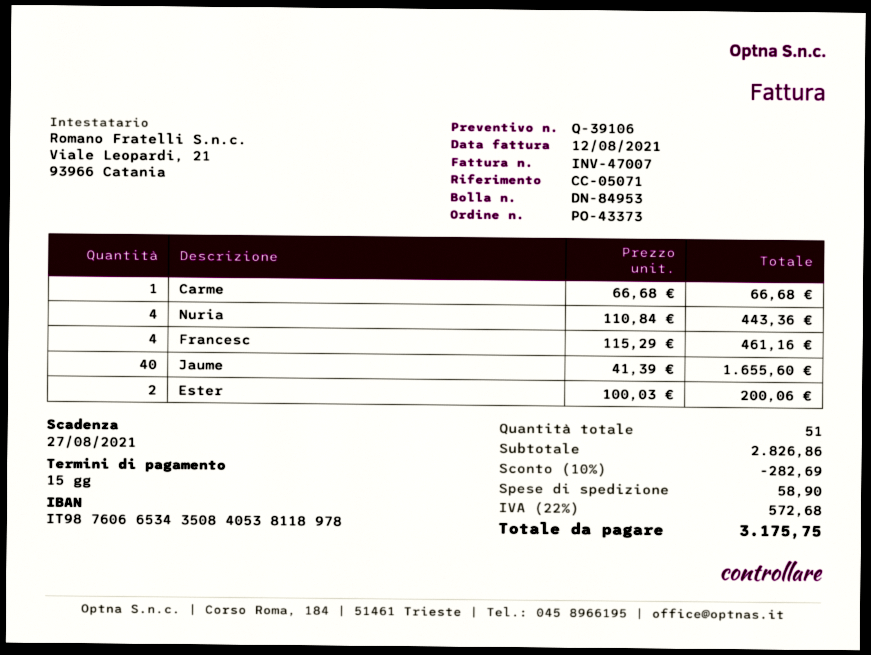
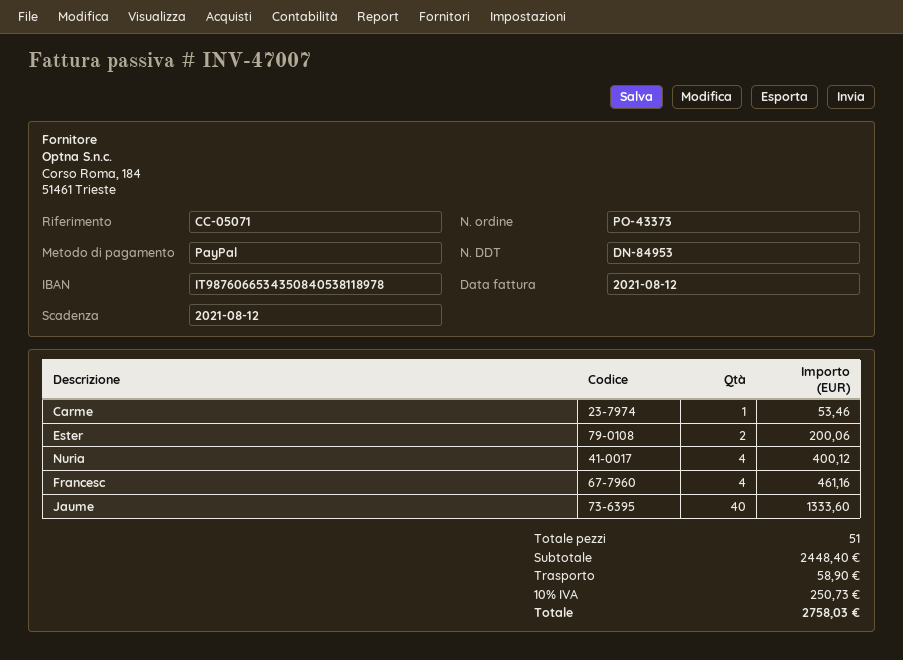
due date: 2021-08-27 -> 2021-08-12
Carme: 1 for 66.68 -> 1 for 53.46
Nuria: 4 for 443.36 -> 4 for 400.12
Jaume: 40 for 1655.60 -> 40 for 1333.60
subtotal: 2826.86 -> 2448.40
discount: 10% = 282.69 -> none
tax: 22% = 572.68 -> 10% = 250.73
total: 3175.75 -> 2758.03

